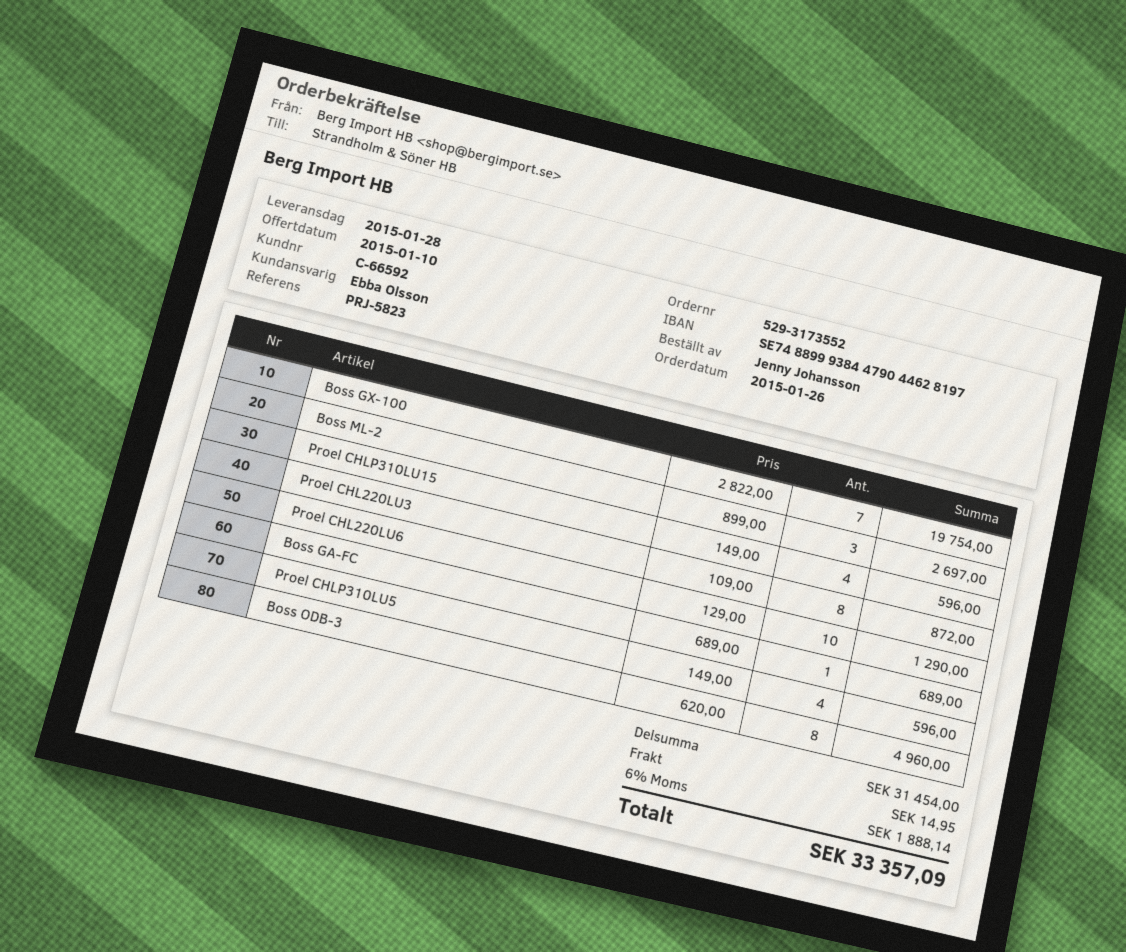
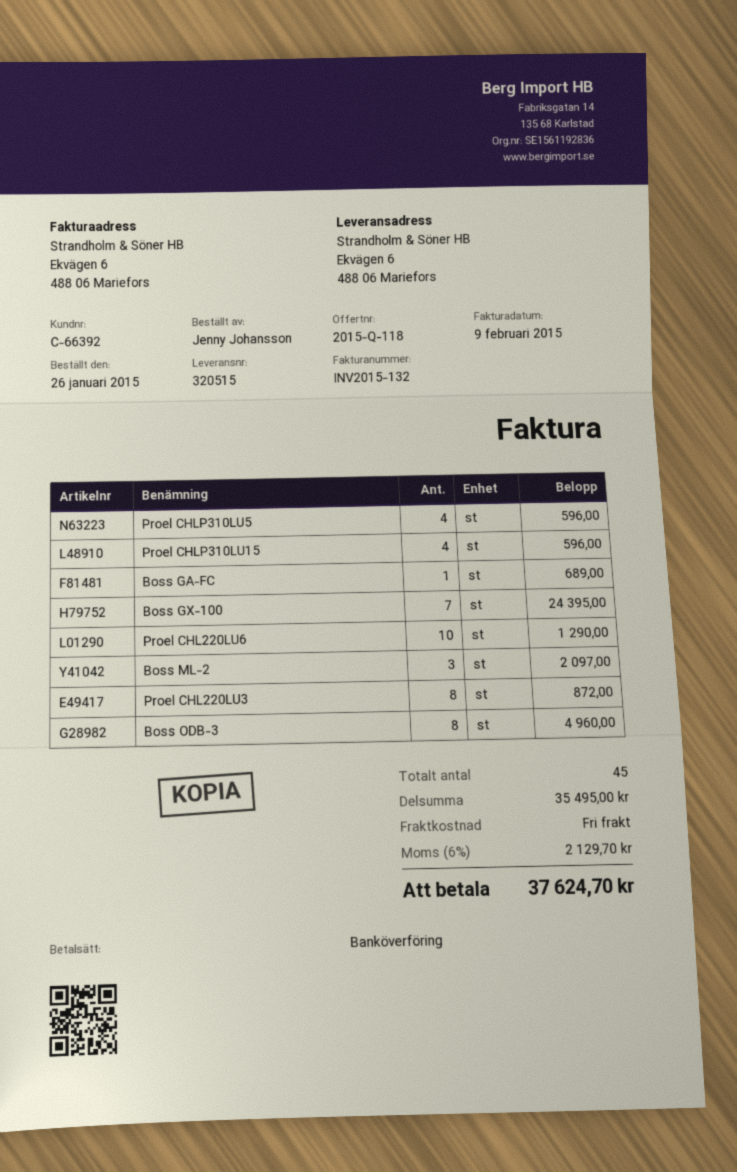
customer number: C-66592 -> C-66392
Boss GX-100: 7 for 19754.00 -> 7 for 24395.00
Boss ML-2: 3 for 2697.00 -> 3 for 2097.00
subtotal: 31454.00 -> 35495.00
shipping: 14.95 -> 0.00
tax: 6% = 1888.14 -> 6% = 2129.70
total: 33357.09 -> 37624.70

